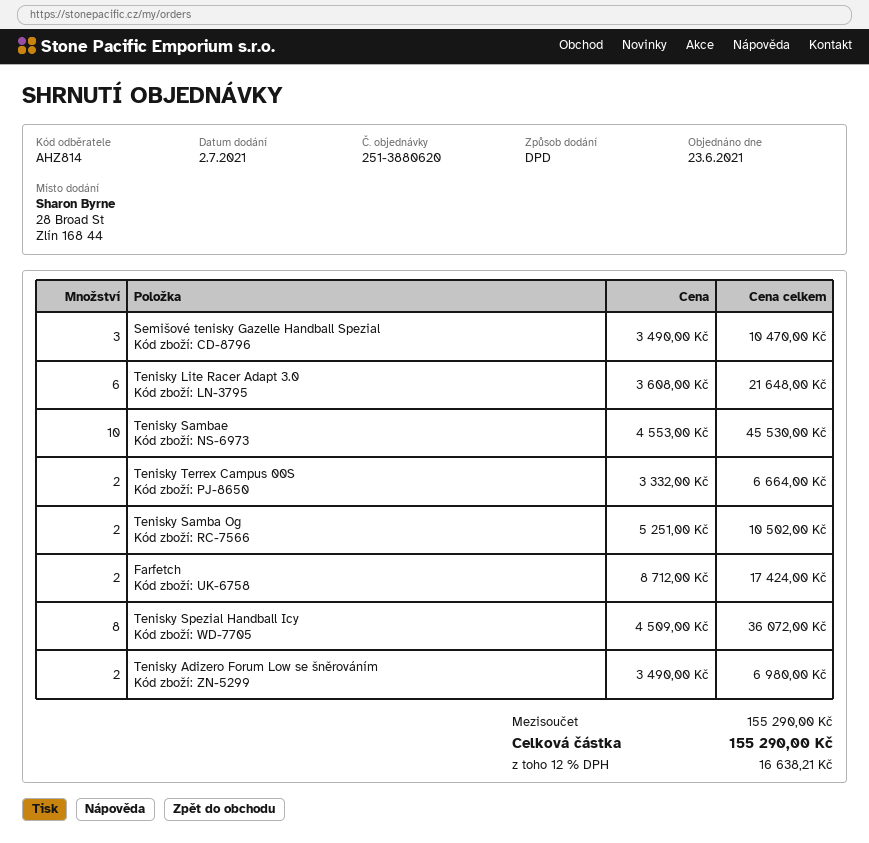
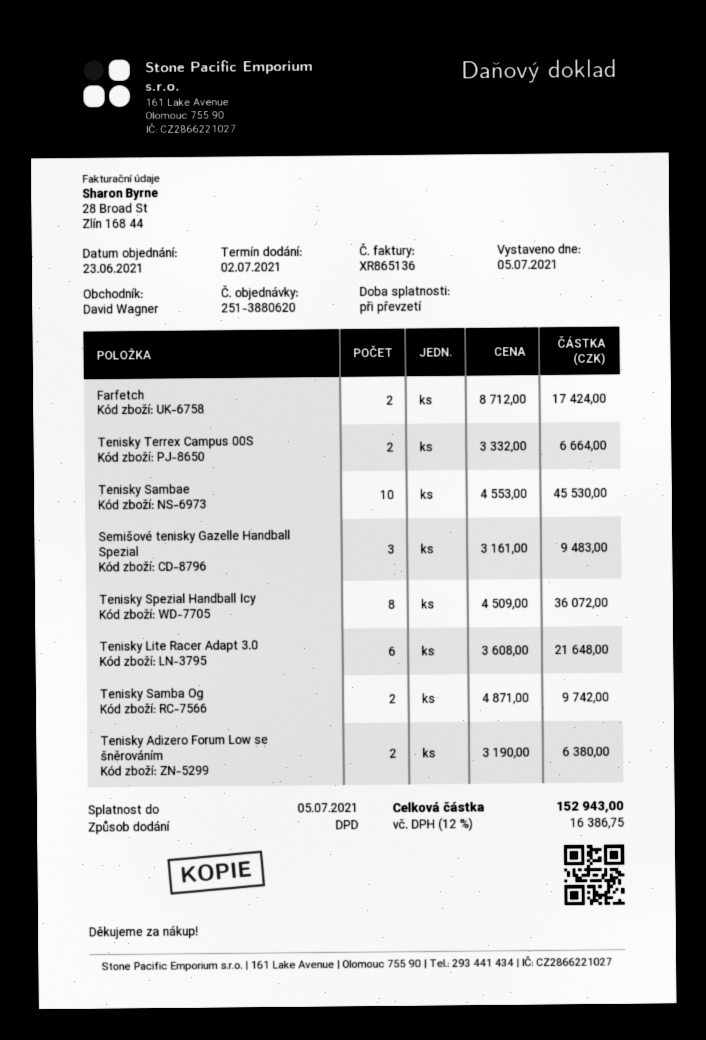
Semišové tenisky Gazelle Handball Spezial: 3 x 3490.00 = 10470.00 -> 3 x 3161.00 = 9483.00
Tenisky Samba Og: 2 x 5251.00 = 10502.00 -> 2 x 4871.00 = 9742.00
Tenisky Adizero Forum Low se šněrováním: 2 x 3490.00 = 6980.00 -> 2 x 3190.00 = 6380.00
tax: 12% = 16638.21 -> 12% = 16386.75
total: 155290.00 -> 152943.00

